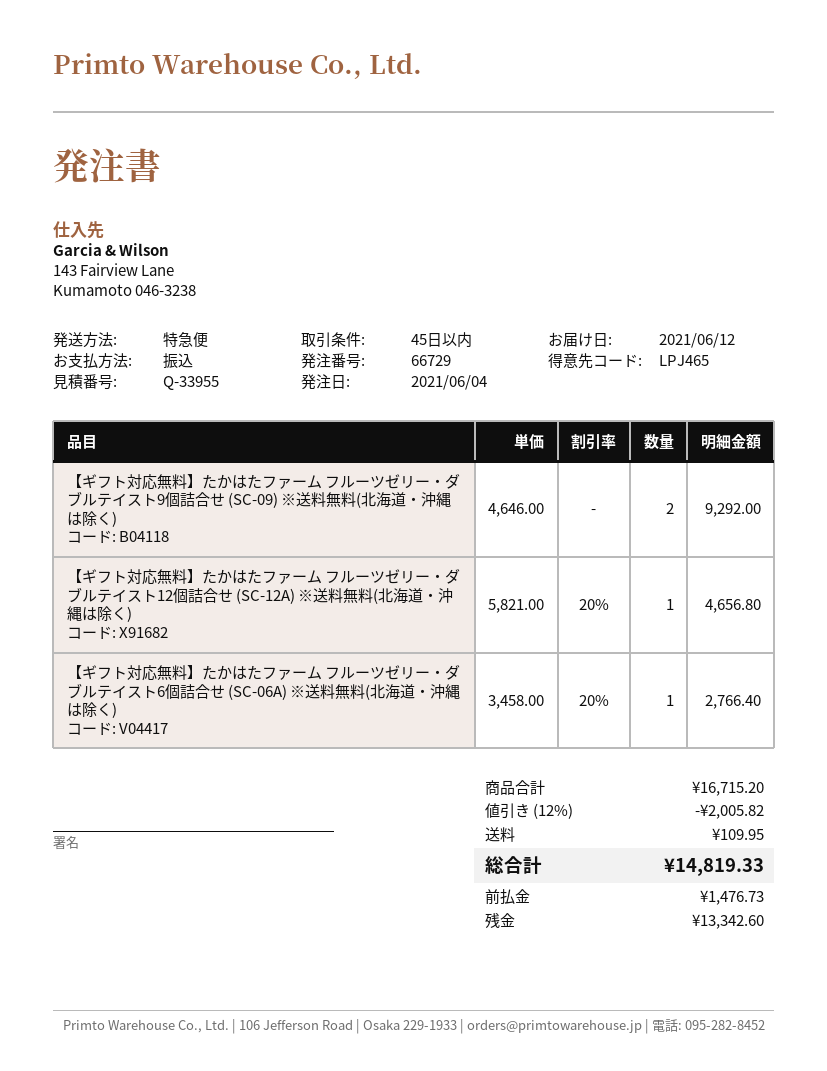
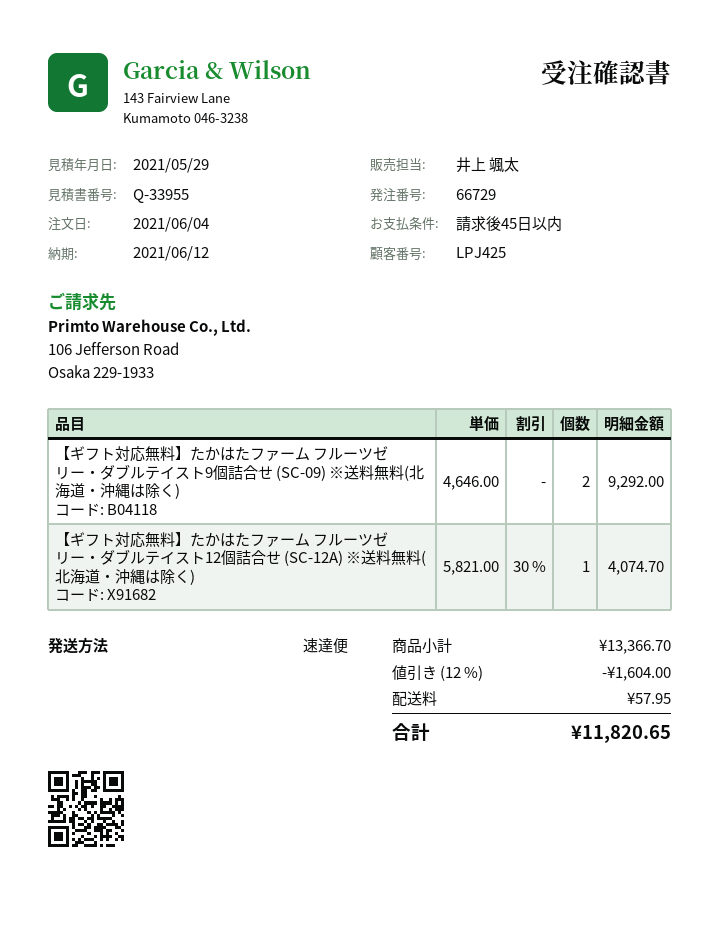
customer number: LPJ465 -> LPJ425
【ギフト対応無料】たかはたファーム フルーツゼリー・ダブルテイスト12個詰合せ (SC-12A) ※送料無料(北海道・沖縄は除く): 1 x 5821.00 - 20% = 4656.80 -> 1 x 5821.00 - 30% = 4074.70
【ギフト対応無料】たかはたファーム フルーツゼリー・ダブルテイスト6個詰合せ (SC-06A) ※送料無料(北海道・沖縄は除く): 1 x 3458.00 - 20% = 2766.40 -> none
subtotal: 16715.20 -> 13366.70
discount: 12% = 2005.82 -> 12% = 1604.00
shipping: 109.95 -> 57.95
total: 14819.33 -> 11820.65

